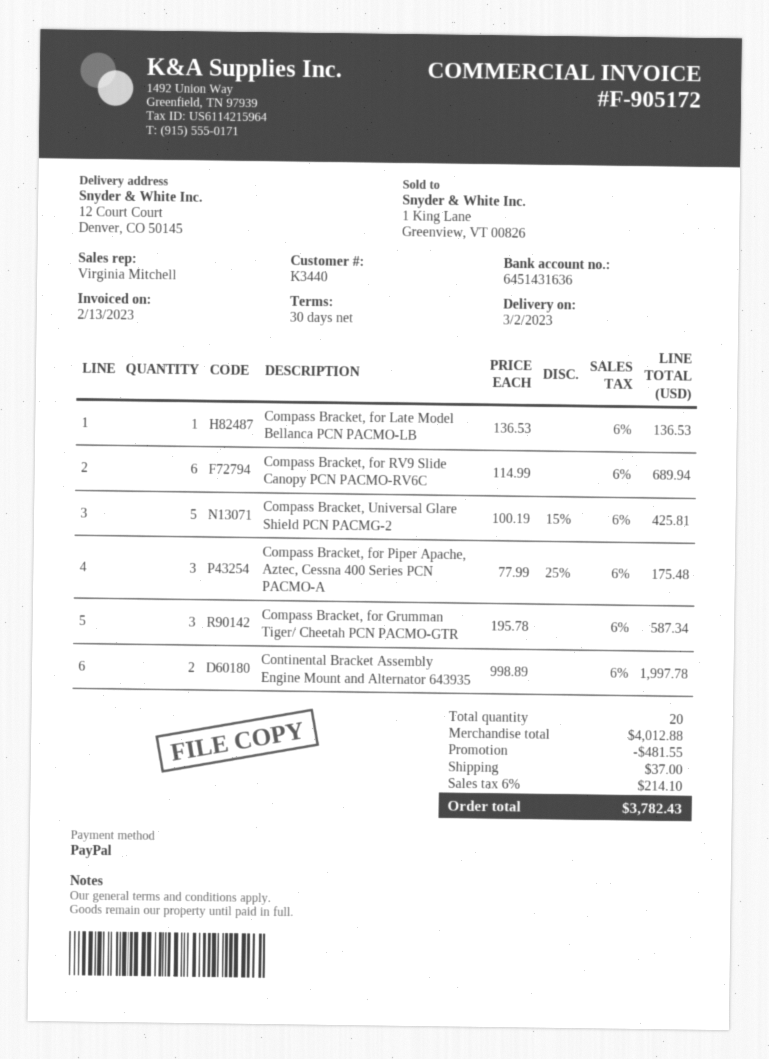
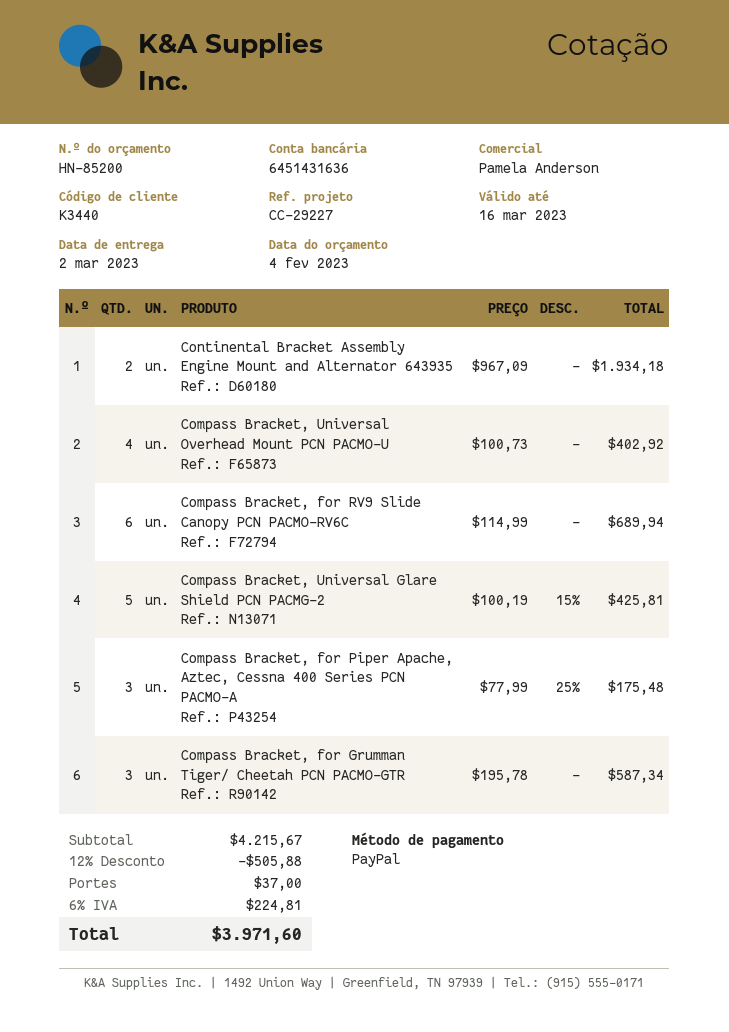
sales rep: Virginia Mitchell -> Pamela Anderson
Compass Bracket, for Late Model Bellanca PCN PACMO-LB: 1 x 136.53 = 136.53 -> none
Continental Bracket Assembly Engine Mount and Alternator 643935: 2 x 998.89 = 1997.78 -> 2 x 967.09 = 1934.18
Compass Bracket, Universal Overhead Mount PCN PACMO-U: none -> 4 x 100.73 = 402.92
subtotal: 4012.88 -> 4215.67
discount: 481.55 -> 505.88
tax: 6% = 214.10 -> 6% = 224.81
total: 3782.43 -> 3971.60

